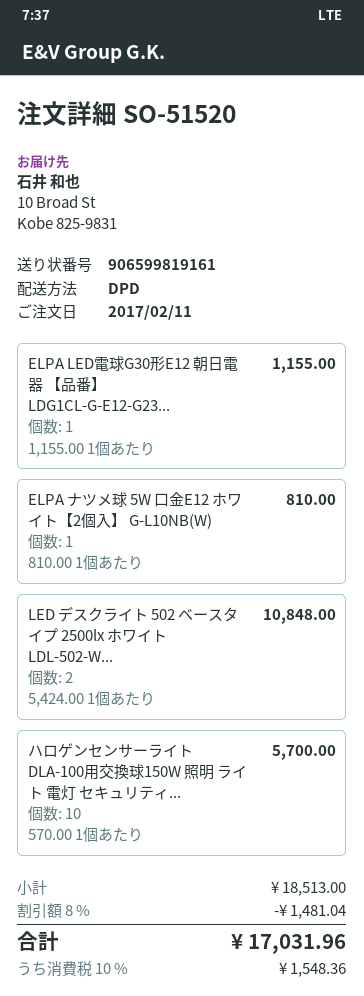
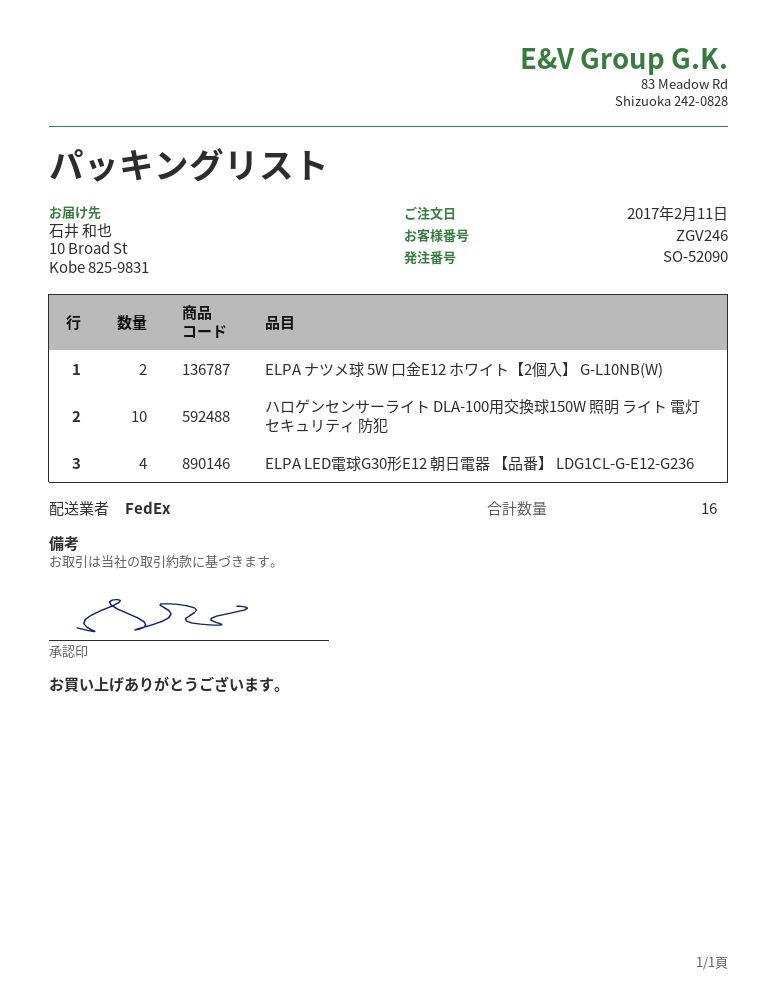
order number: SO-51520 -> SO-52090
shipping method: DPD -> FedEx
ELPA LED電球G30形E12 朝日電器 【品番】 LDG1CL-G-E12-G23...: 1 -> 4
ELPA ナツメ球 5W 口金E12 ホワイト【2個入】 G-L10NB(W): 1 -> 2
LED デスクライト 502 ベースタイプ 2500lx ホワイト LDL-502-W...: 2 -> none

